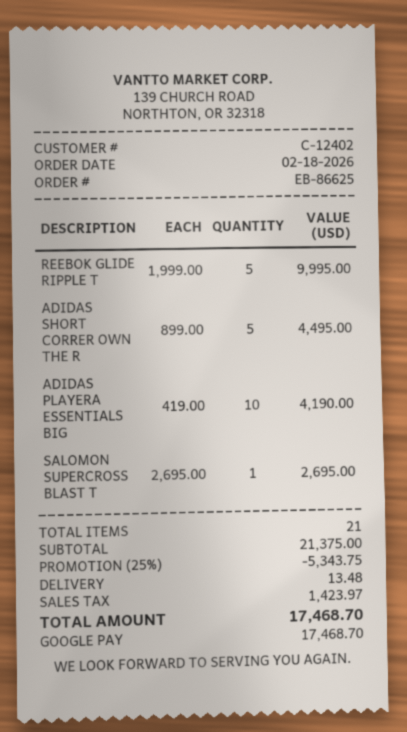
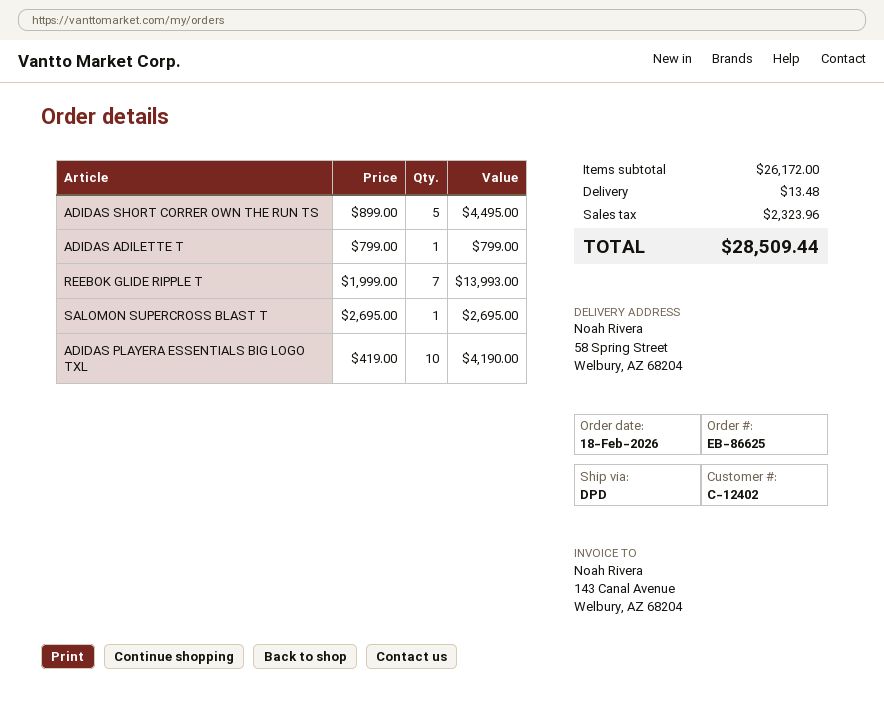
REEBOK GLIDE RIPPLE T: 5 x 1999.00 = 9995.00 -> 7 x 1999.00 = 13993.00
ADIDAS ADILETTE T: none -> 1 x 799.00 = 799.00
subtotal: 21375.00 -> 26172.00
discount: 25% = 5343.75 -> none
tax: 1423.97 -> 2323.96
total: 17468.70 -> 28509.44

